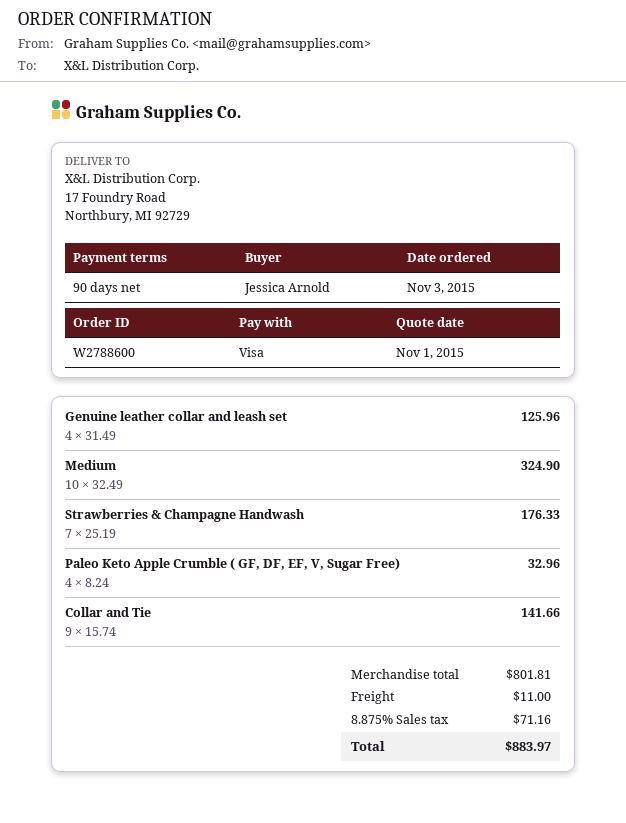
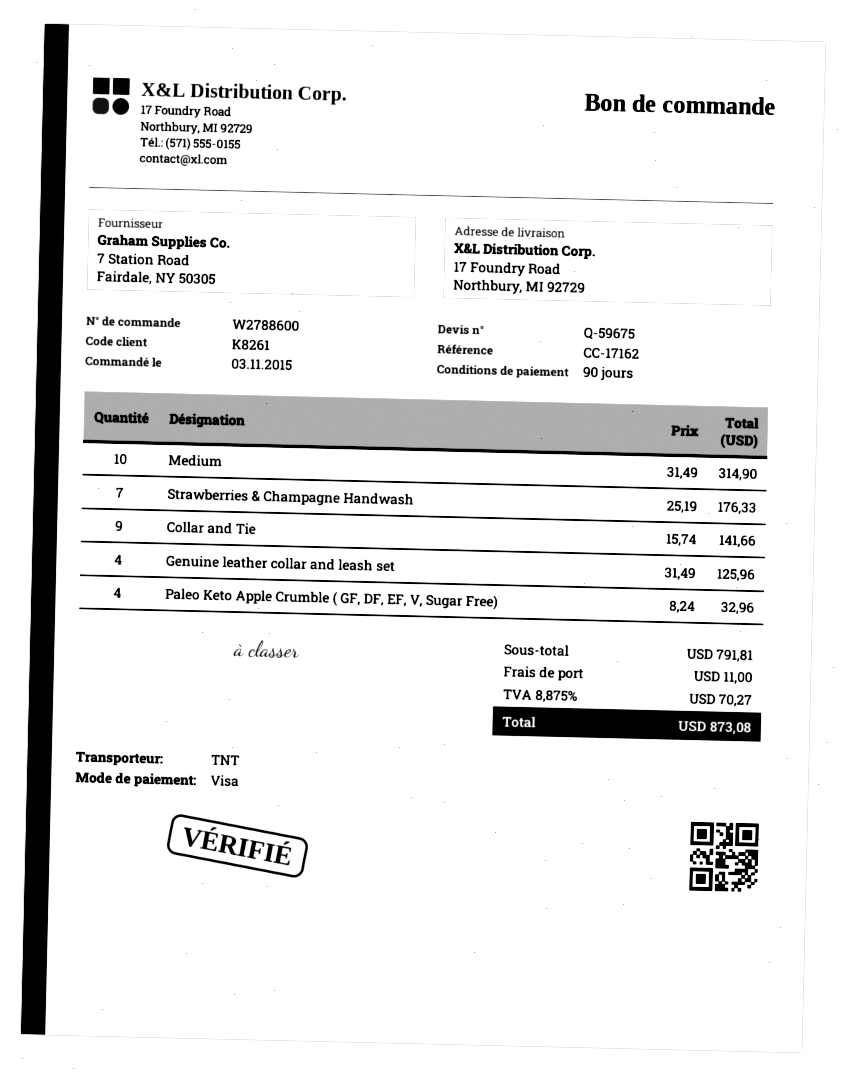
Medium: 10 x 32.49 = 324.90 -> 10 x 31.49 = 314.90
subtotal: 801.81 -> 791.81
tax: 8.875% = 71.16 -> 8.875% = 70.27
total: 883.97 -> 873.08

